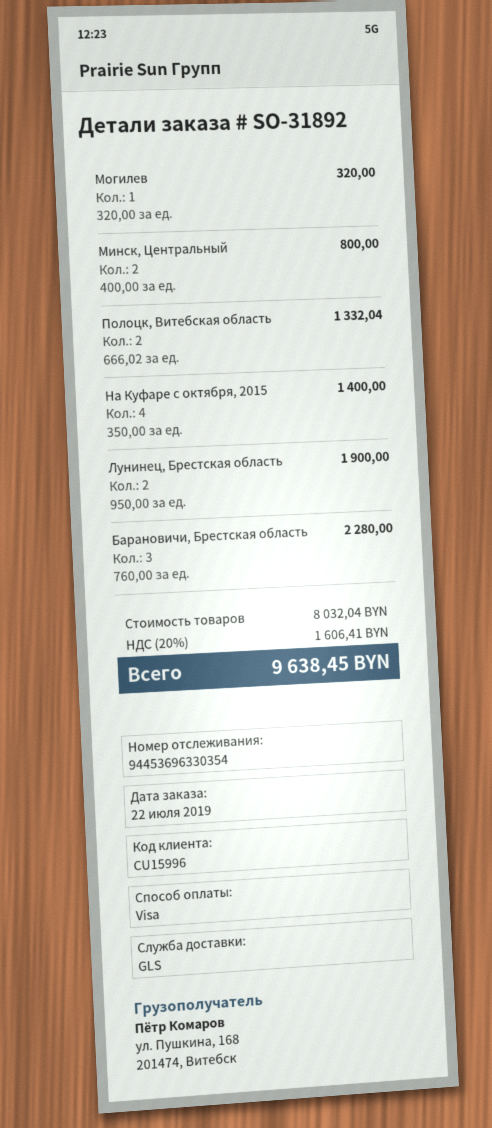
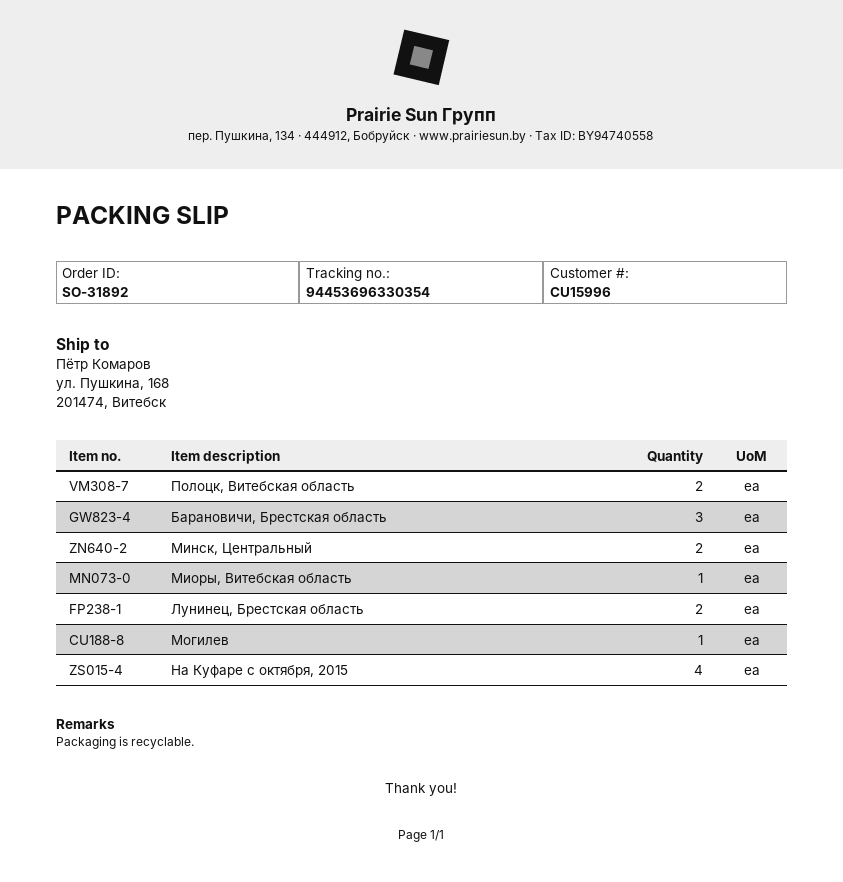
Миоры, Витебская область: none -> 1

